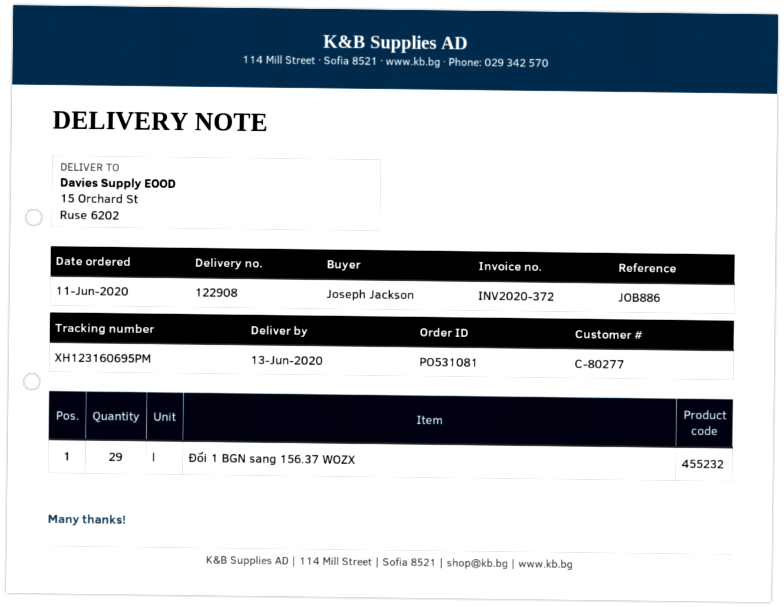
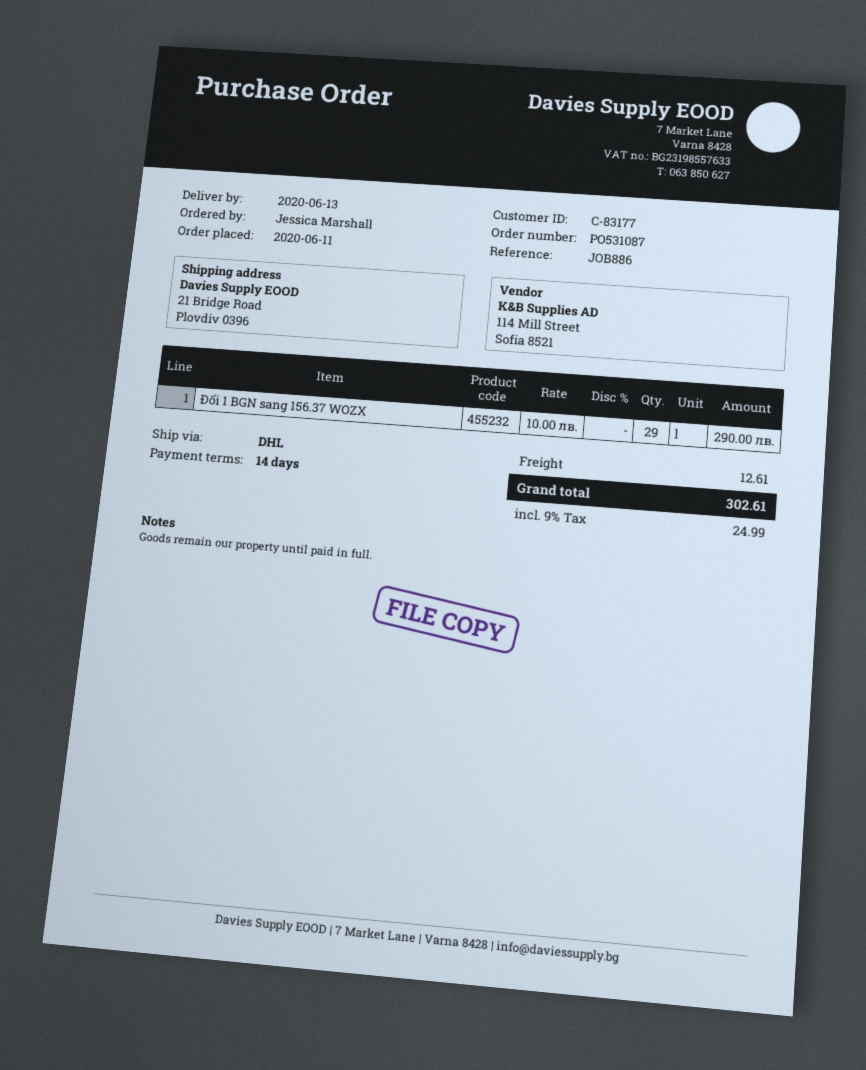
order number: PO531081 -> PO531087
customer number: C-80277 -> C-83177
ordered by: Joseph Jackson -> Jessica Marshall
ship to: 15 Orchard St, Ruse 6202 -> 21 Bridge Road, Plovdiv 0396

